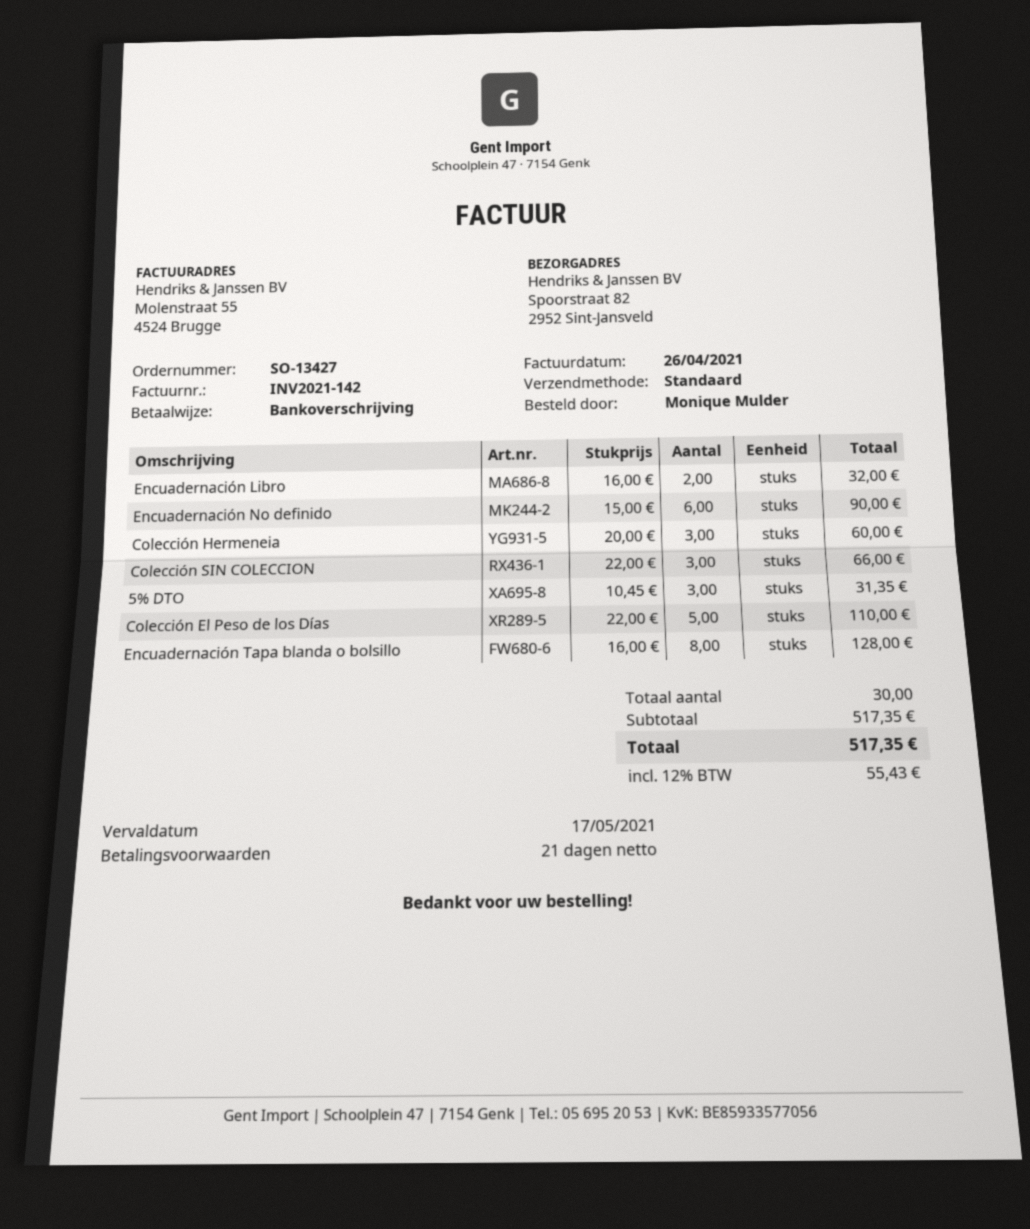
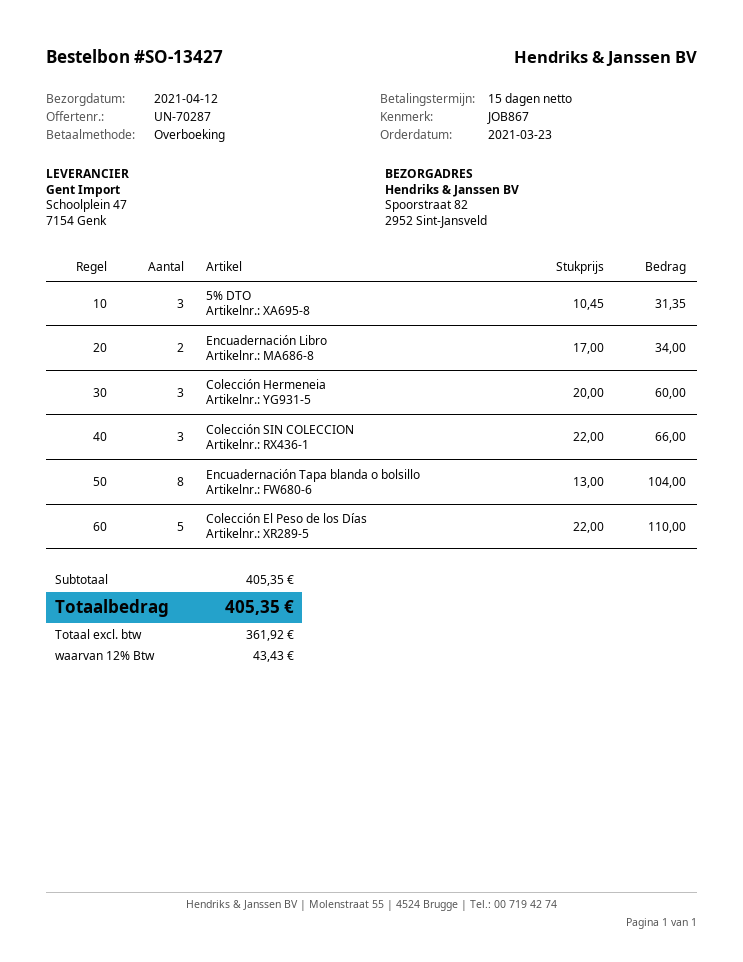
payment terms: 21 days -> 15 days
Encuadernación Libro: 2 x 16.00 = 32.00 -> 2 x 17.00 = 34.00
Encuadernación No definido: 6 x 15.00 = 90.00 -> none
Encuadernación Tapa blanda o bolsillo: 8 x 16.00 = 128.00 -> 8 x 13.00 = 104.00
subtotal: 517.35 -> 405.35
tax: 12% = 55.43 -> 12% = 43.43
total: 517.35 -> 405.35

